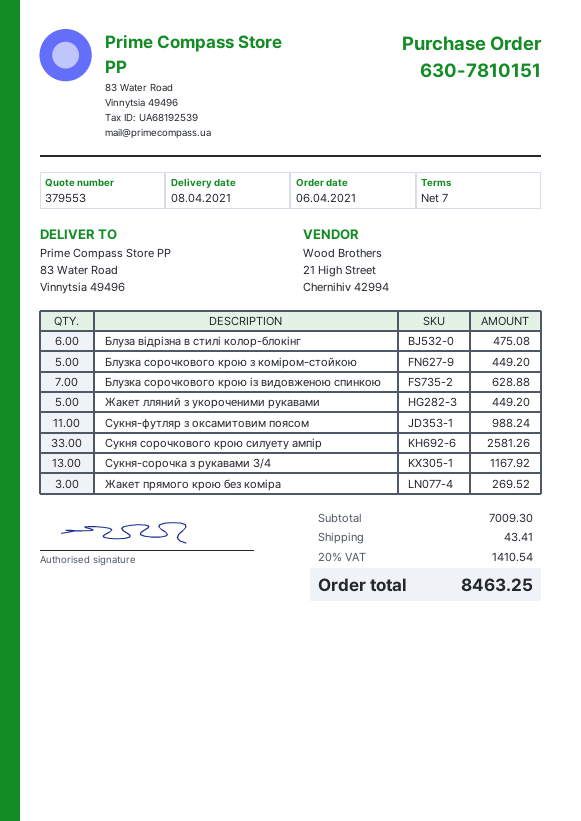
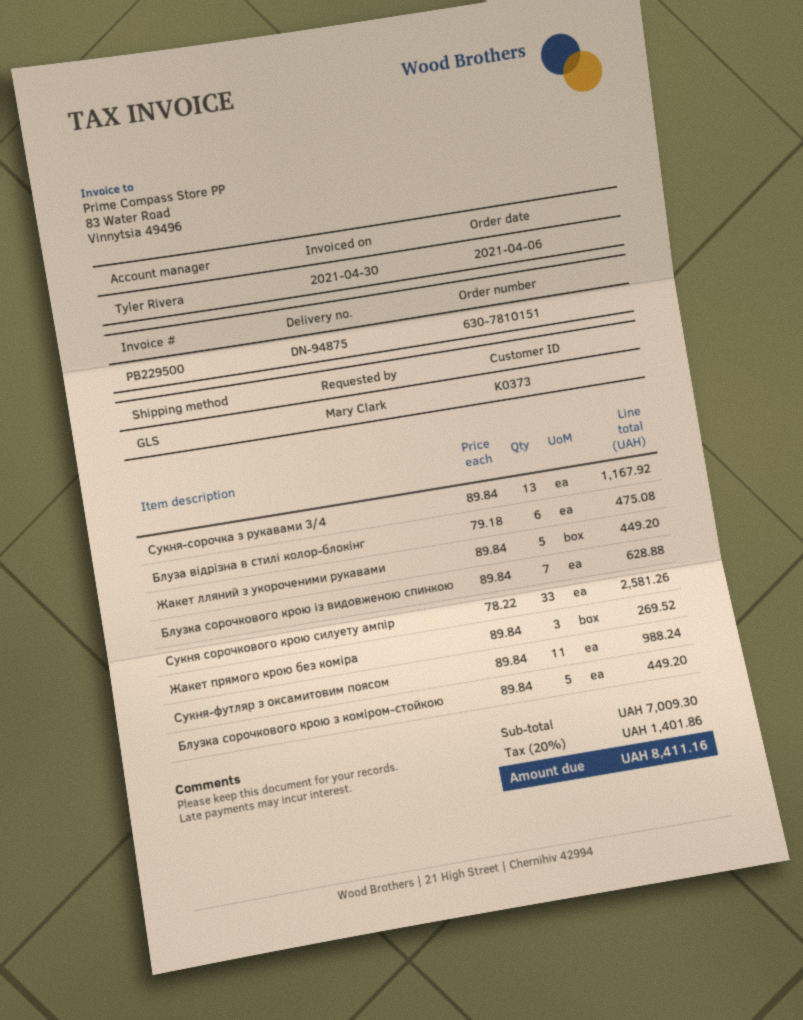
shipping: 43.41 -> none
tax: 20% = 1410.54 -> 20% = 1401.86
total: 8463.25 -> 8411.16

